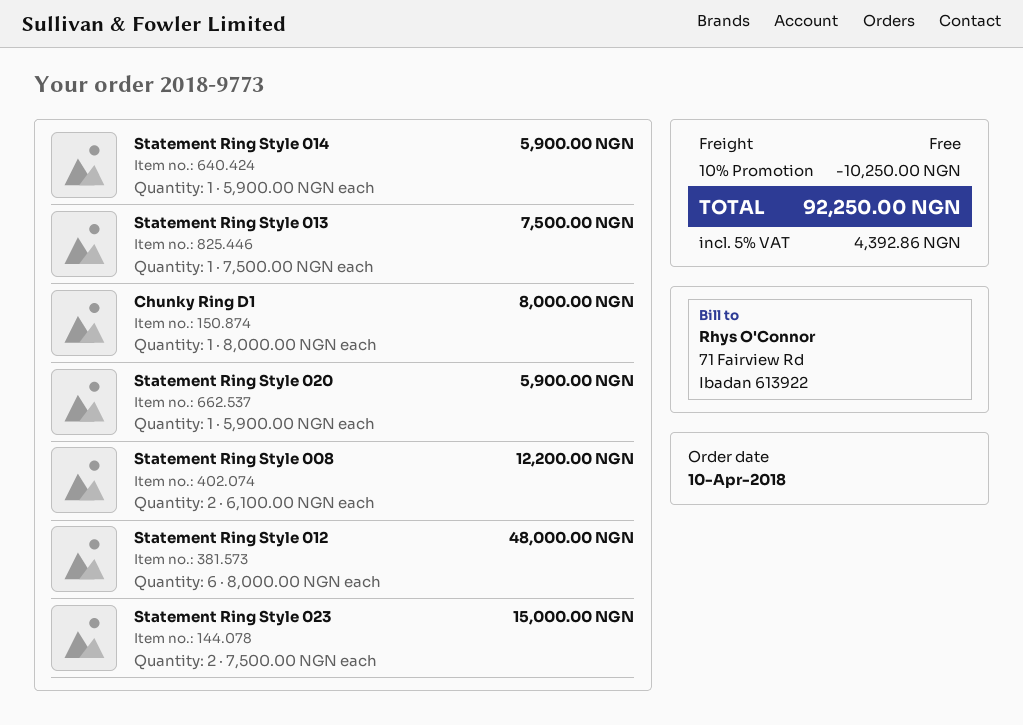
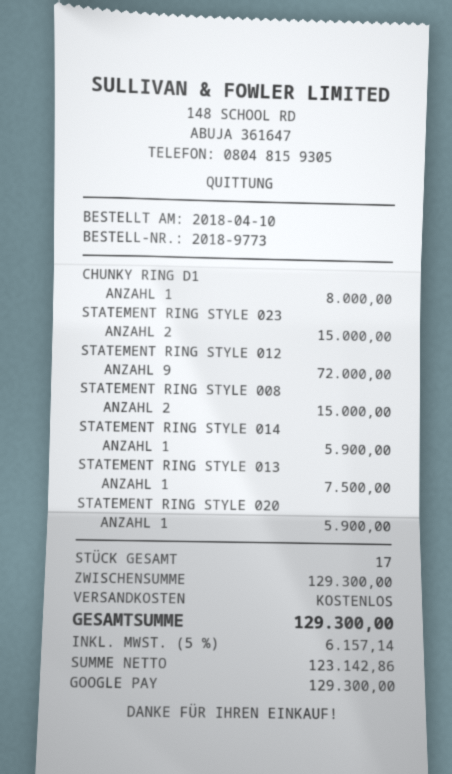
Statement Ring Style 008: 2 for 12200.00 -> 2 for 15000.00
Statement Ring Style 012: 6 for 48000.00 -> 9 for 72000.00
discount: 10% = 10250.00 -> none
tax: 5% = 4392.86 -> 5% = 6157.14
total: 92250.00 -> 129300.00

